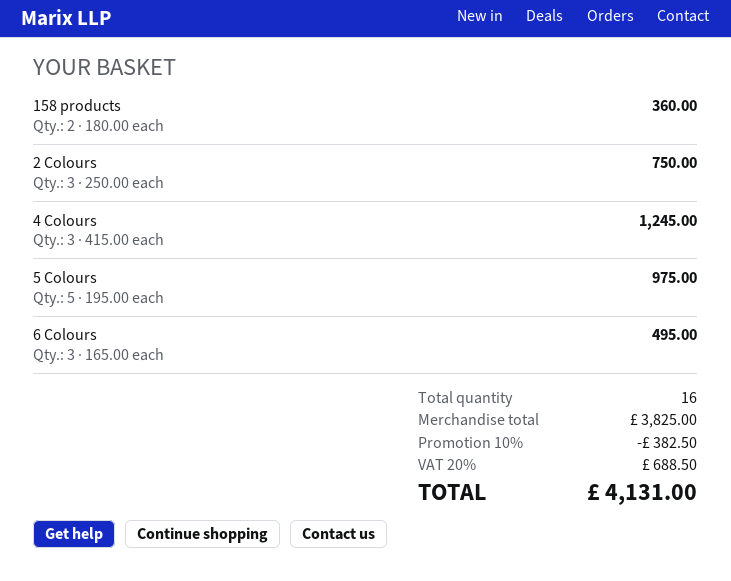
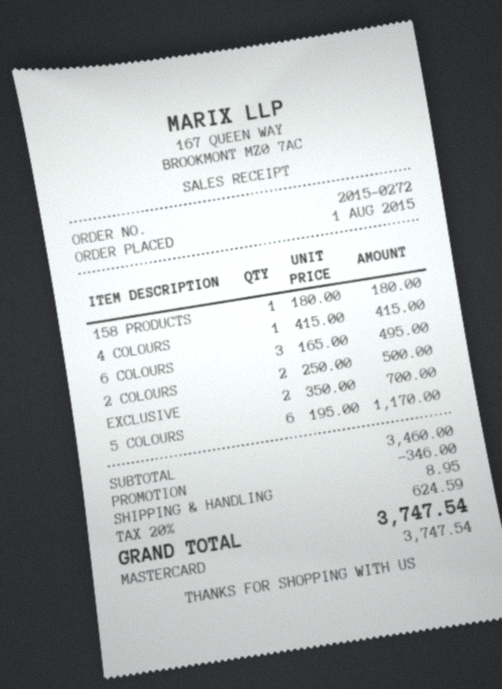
158 products: 2 x 180.00 = 360.00 -> 1 x 180.00 = 180.00
2 Colours: 3 x 250.00 = 750.00 -> 2 x 250.00 = 500.00
4 Colours: 3 x 415.00 = 1245.00 -> 1 x 415.00 = 415.00
5 Colours: 5 x 195.00 = 975.00 -> 6 x 195.00 = 1170.00
EXCLUSIVE: none -> 2 x 350.00 = 700.00
subtotal: 3825.00 -> 3460.00
discount: 382.50 -> 346.00
shipping: none -> 8.95
tax: 20% = 688.50 -> 20% = 624.59
total: 4131.00 -> 3747.54

